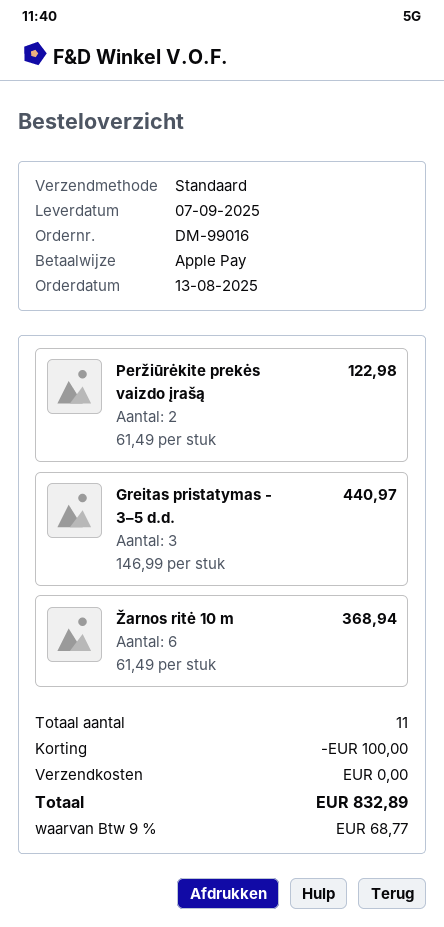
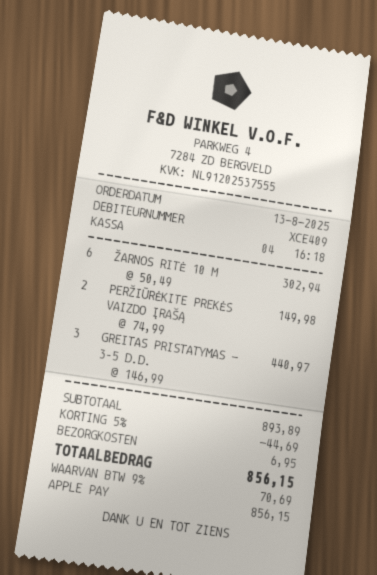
Peržiūrėkite prekės vaizdo įrašą: 2 x 61.49 = 122.98 -> 2 x 74.99 = 149.98
Žarnos ritė 10 m: 6 x 61.49 = 368.94 -> 6 x 50.49 = 302.94
discount: 100.00 -> 44.69
shipping: 0.00 -> 6.95
tax: 9% = 68.77 -> 9% = 70.69
total: 832.89 -> 856.15

